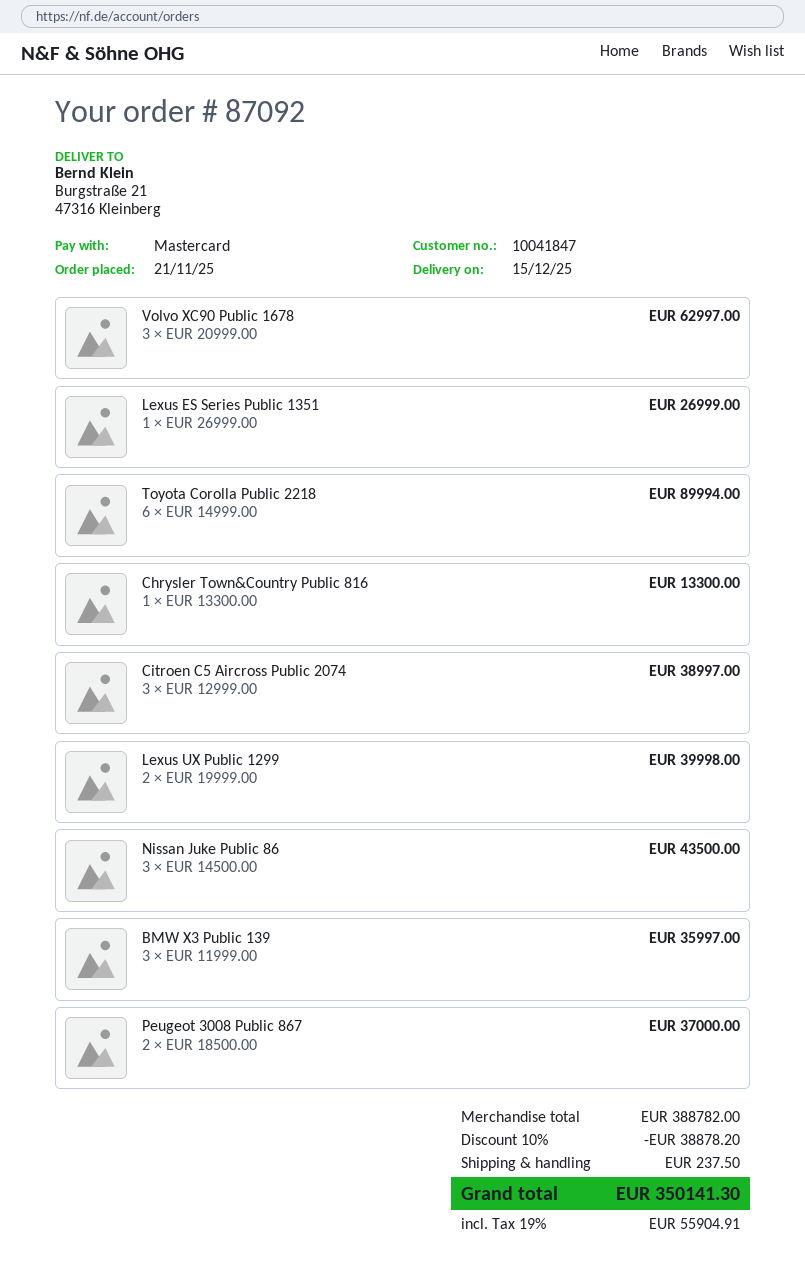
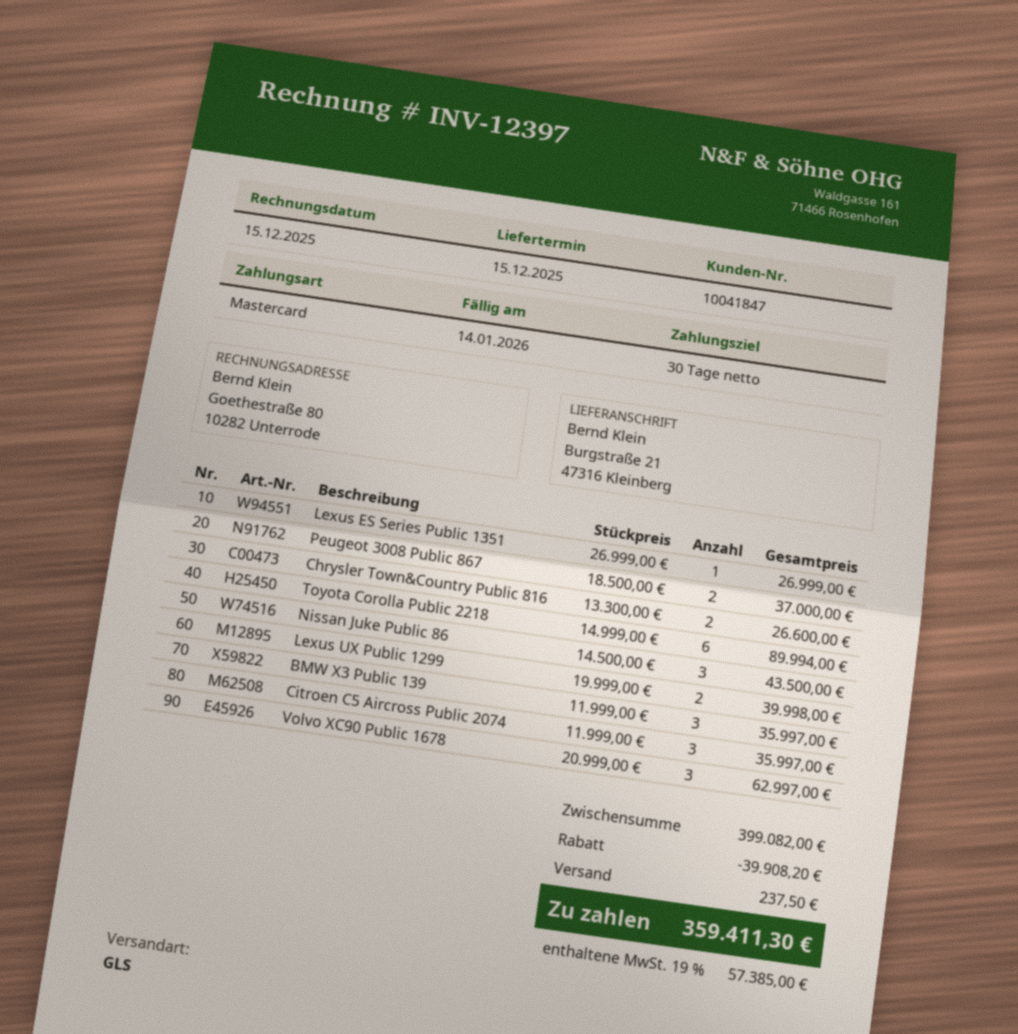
Chrysler Town&Country Public 816: 1 x 13300.00 = 13300.00 -> 2 x 13300.00 = 26600.00
Citroen C5 Aircross Public 2074: 3 x 12999.00 = 38997.00 -> 3 x 11999.00 = 35997.00
subtotal: 388782.00 -> 399082.00
discount: 38878.20 -> 39908.20
tax: 19% = 55904.91 -> 19% = 57385.00
total: 350141.30 -> 359411.30

